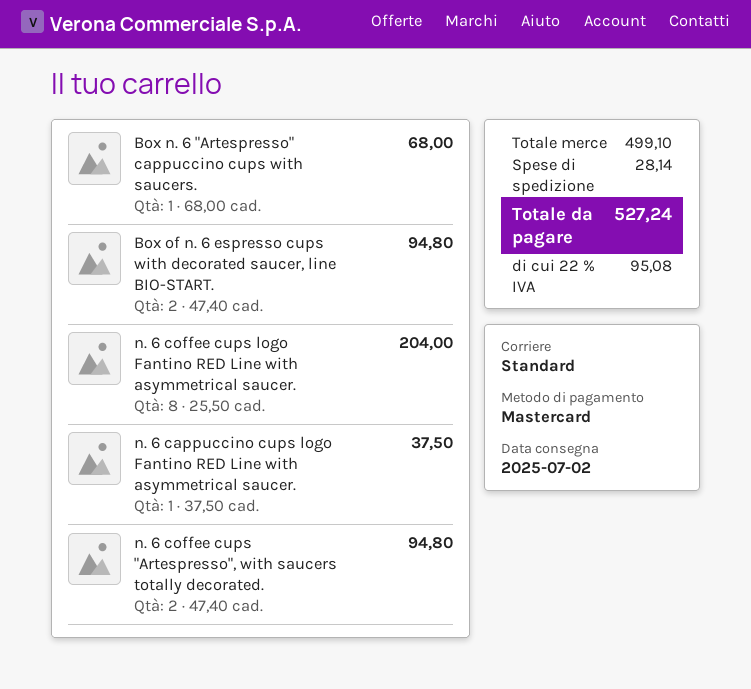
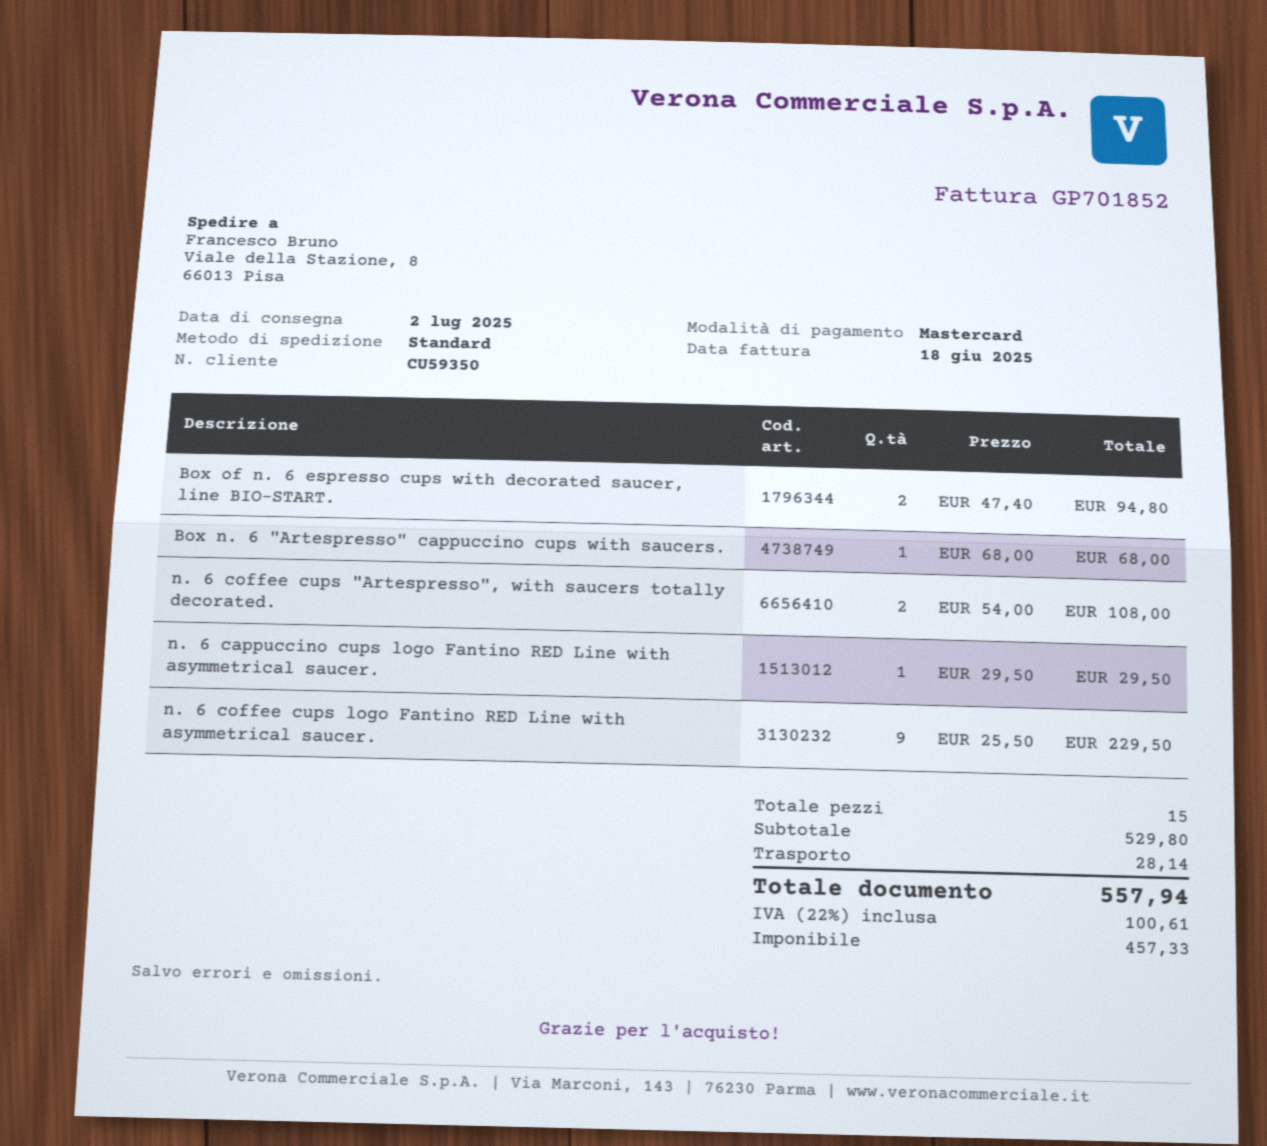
n. 6 coffee cups logo Fantino RED Line with asymmetrical saucer.: 8 x 25.50 = 204.00 -> 9 x 25.50 = 229.50
n. 6 cappuccino cups logo Fantino RED Line with asymmetrical saucer.: 1 x 37.50 = 37.50 -> 1 x 29.50 = 29.50
n. 6 coffee cups "Artespresso", with saucers totally decorated.: 2 x 47.40 = 94.80 -> 2 x 54.00 = 108.00
subtotal: 499.10 -> 529.80
tax: 22% = 95.08 -> 22% = 100.61
total: 527.24 -> 557.94

